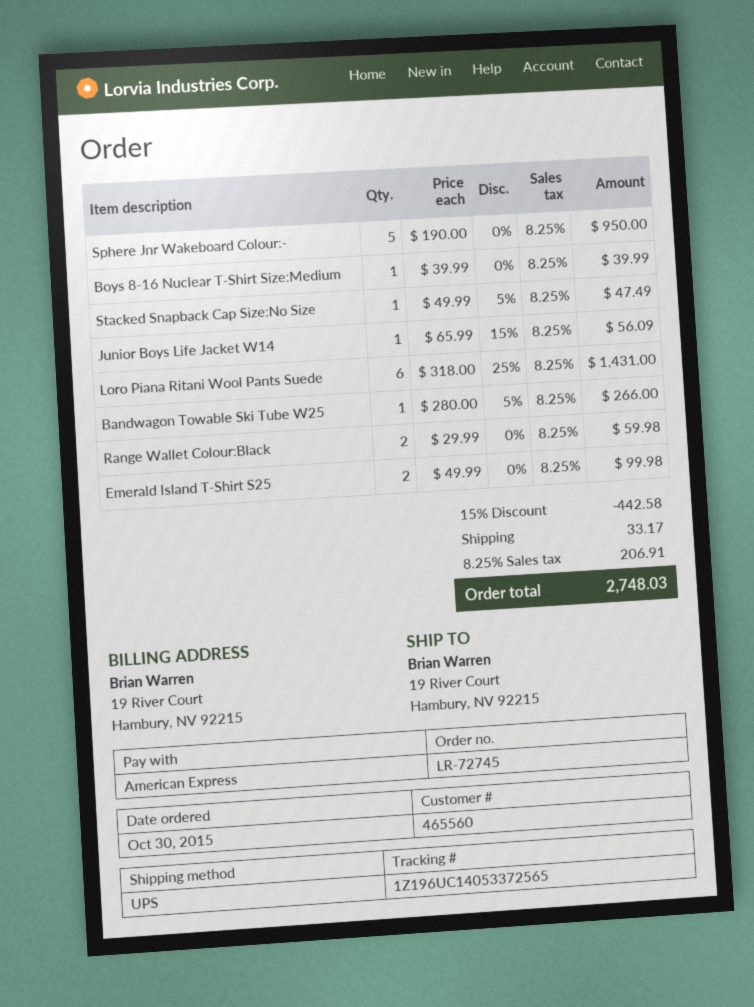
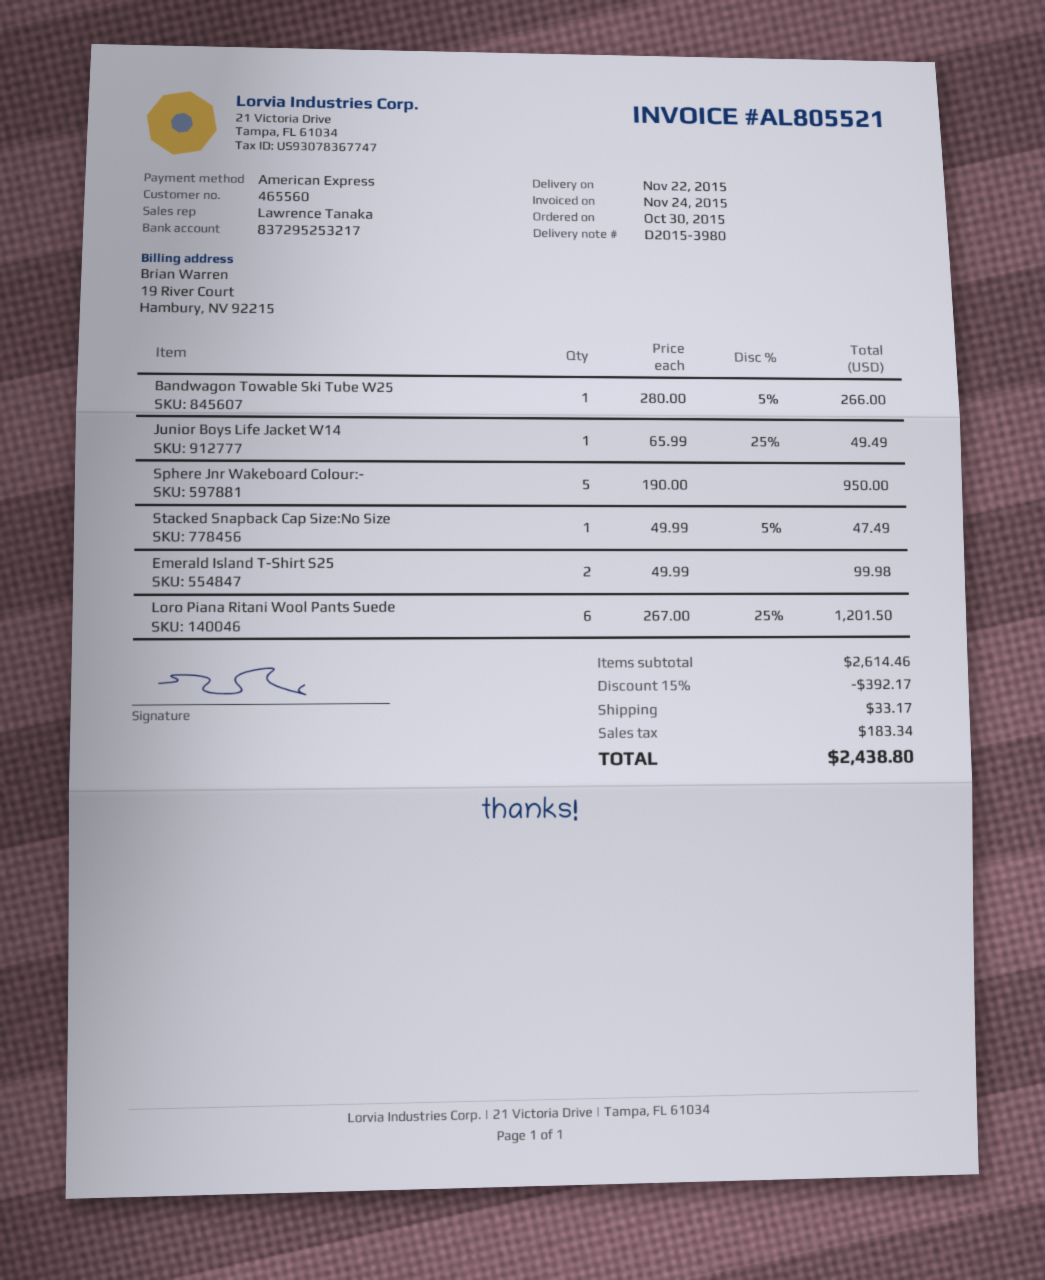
Boys 8-16 Nuclear T-Shirt Size:Medium: 1 x 39.99 = 39.99 -> none
Junior Boys Life Jacket W14: 1 x 65.99 - 15% = 56.09 -> 1 x 65.99 - 25% = 49.49
Loro Piana Ritani Wool Pants Suede: 6 x 318.00 - 25% = 1431.00 -> 6 x 267.00 - 25% = 1201.50
Range Wallet Colour:Black: 2 x 29.99 = 59.98 -> none
discount: 15% = 442.58 -> 15% = 392.17
tax: 206.91 -> 183.34
total: 2748.03 -> 2438.80

